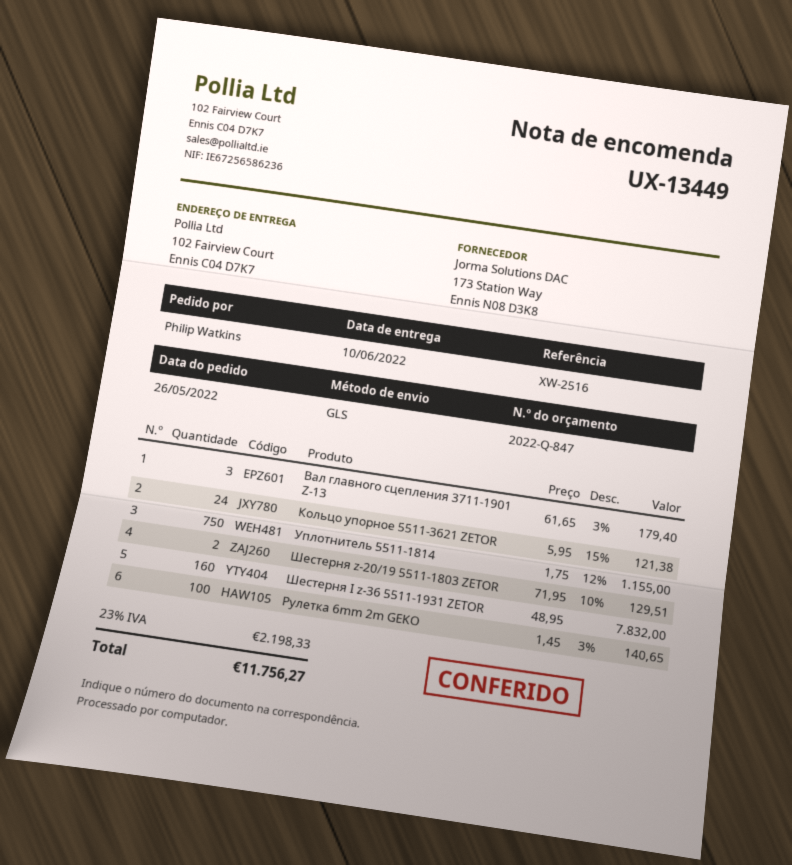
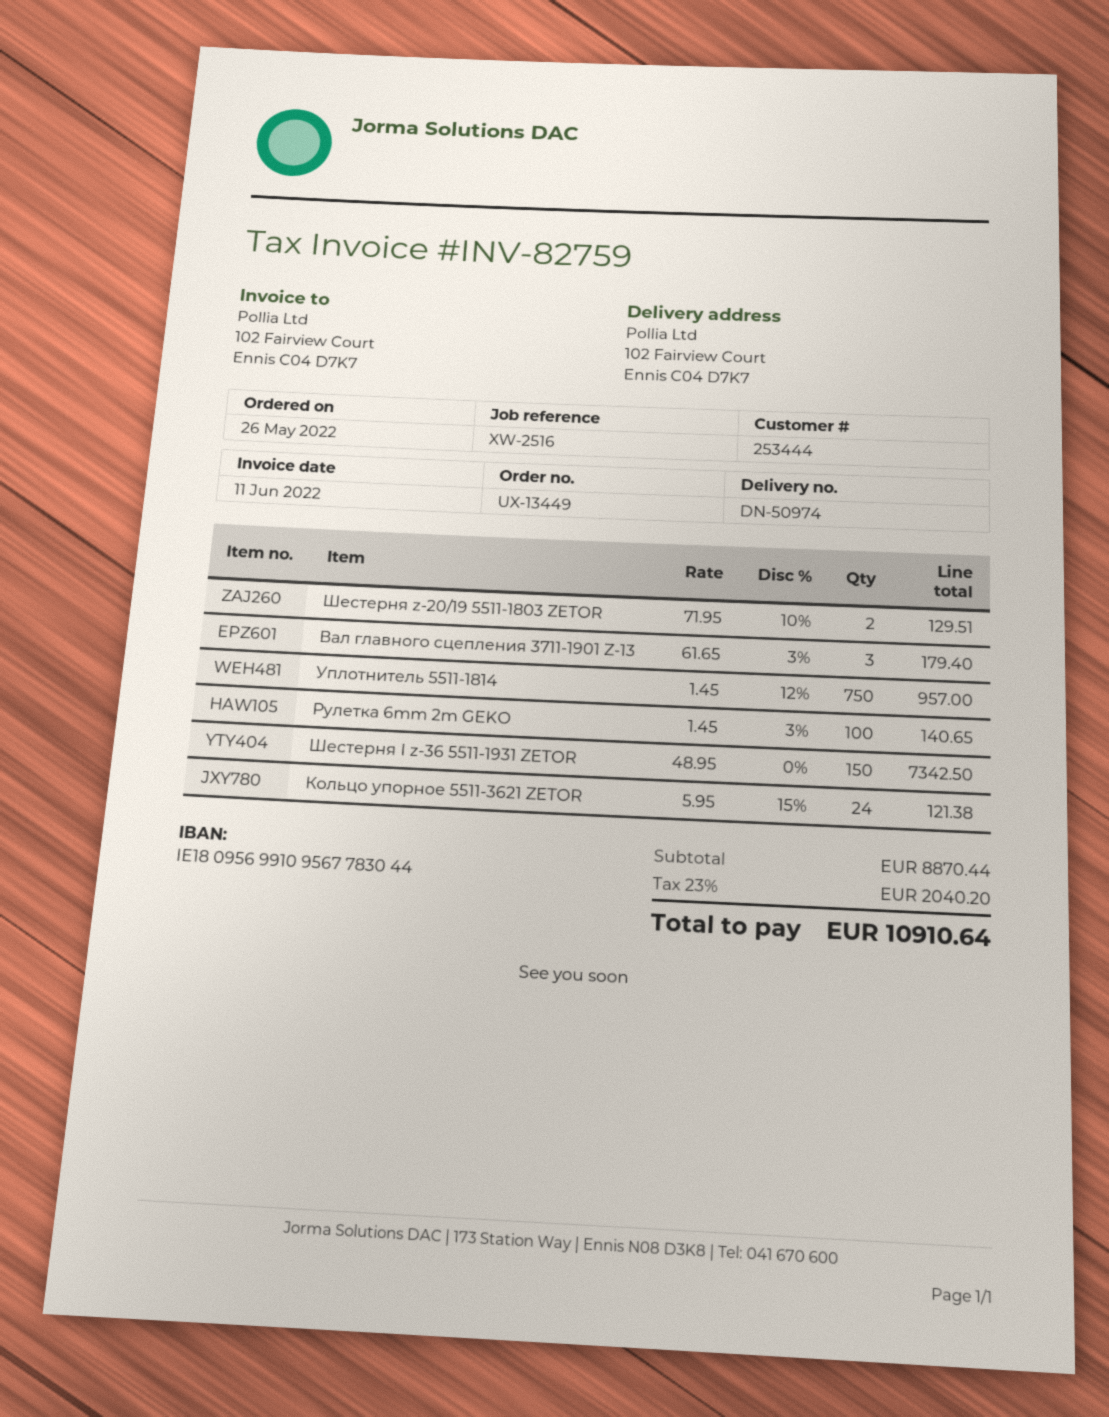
Уплотнитель 5511-1814: 750 x 1.75 - 12% = 1155.00 -> 750 x 1.45 - 12% = 957.00
Шестерня I z-36 5511-1931 ZETOR: 160 x 48.95 = 7832.00 -> 150 x 48.95 = 7342.50
tax: 23% = 2198.33 -> 23% = 2040.20
total: 11756.27 -> 10910.64

